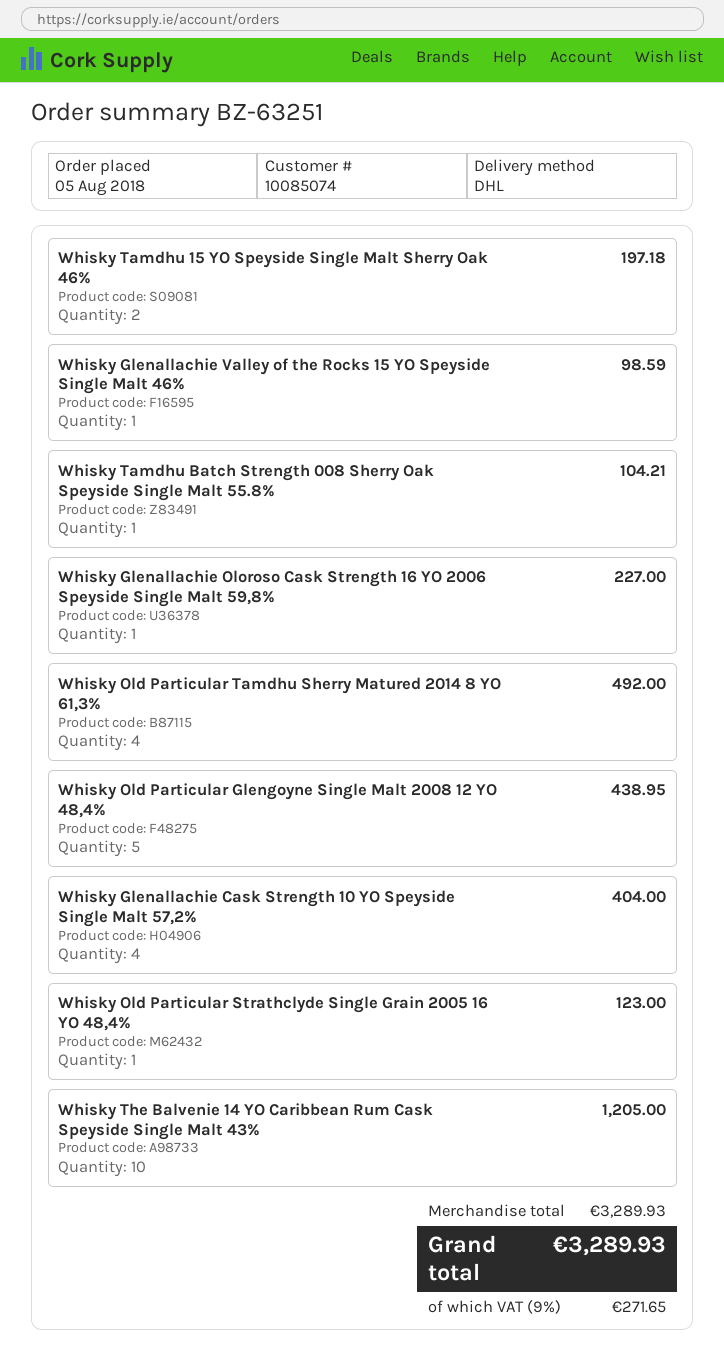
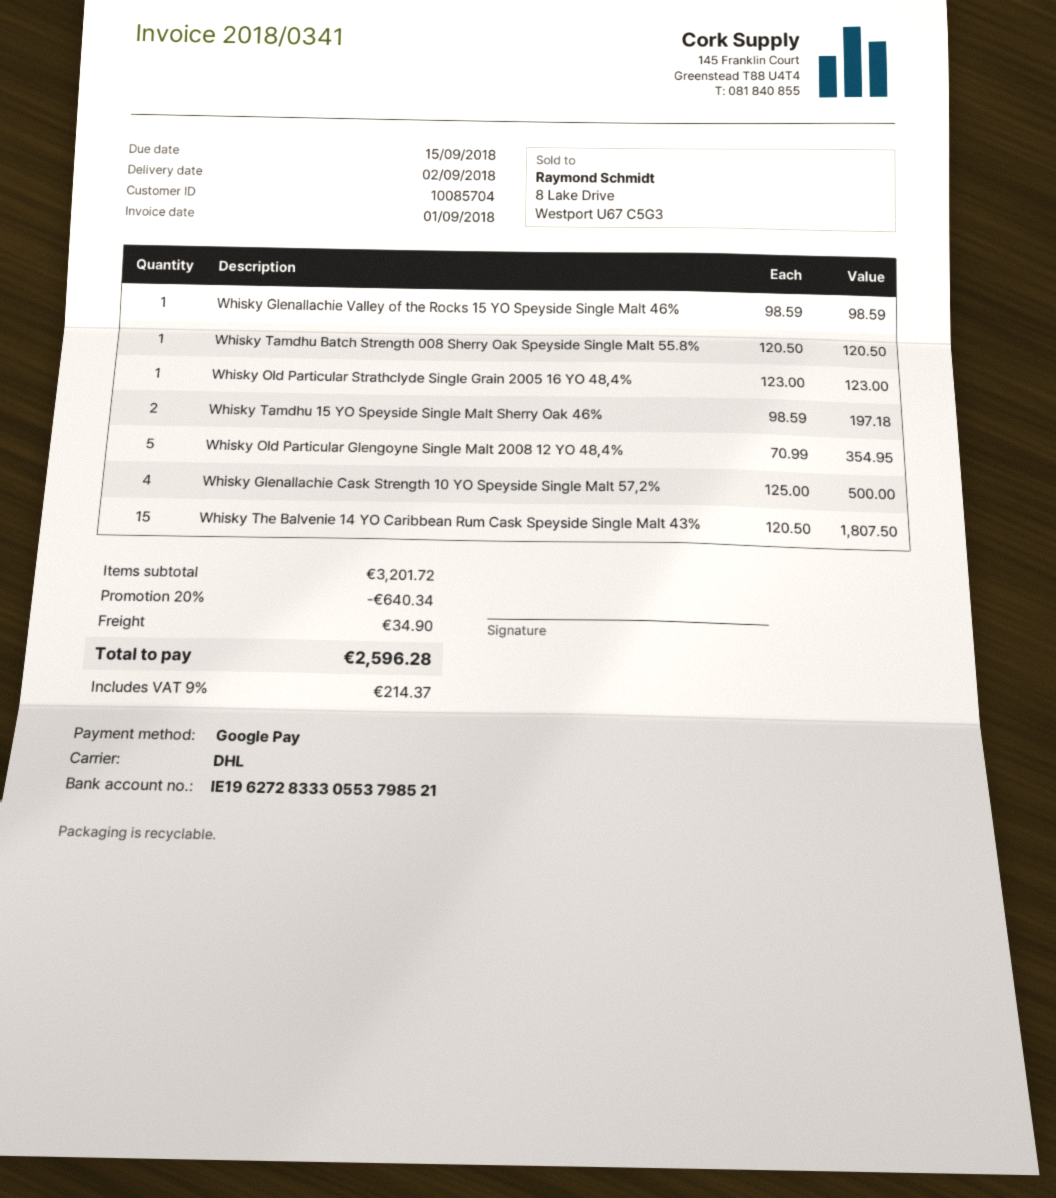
customer number: 10085074 -> 10085704
Whisky Tamdhu Batch Strength 008 Sherry Oak Speyside Single Malt 55.8%: 1 for 104.21 -> 1 for 120.50
Whisky Glenallachie Oloroso Cask Strength 16 YO 2006 Speyside Single Malt 59,8%: 1 for 227.00 -> none
Whisky Old Particular Tamdhu Sherry Matured 2014 8 YO 61,3%: 4 for 492.00 -> none
Whisky Old Particular Glengoyne Single Malt 2008 12 YO 48,4%: 5 for 438.95 -> 5 for 354.95
Whisky Glenallachie Cask Strength 10 YO Speyside Single Malt 57,2%: 4 for 404.00 -> 4 for 500.00
Whisky The Balvenie 14 YO Caribbean Rum Cask Speyside Single Malt 43%: 10 for 1205.00 -> 15 for 1807.50
subtotal: 3289.93 -> 3201.72
discount: none -> 20% = 640.34
shipping: none -> 34.90
tax: 9% = 271.65 -> 9% = 214.37
total: 3289.93 -> 2596.28

